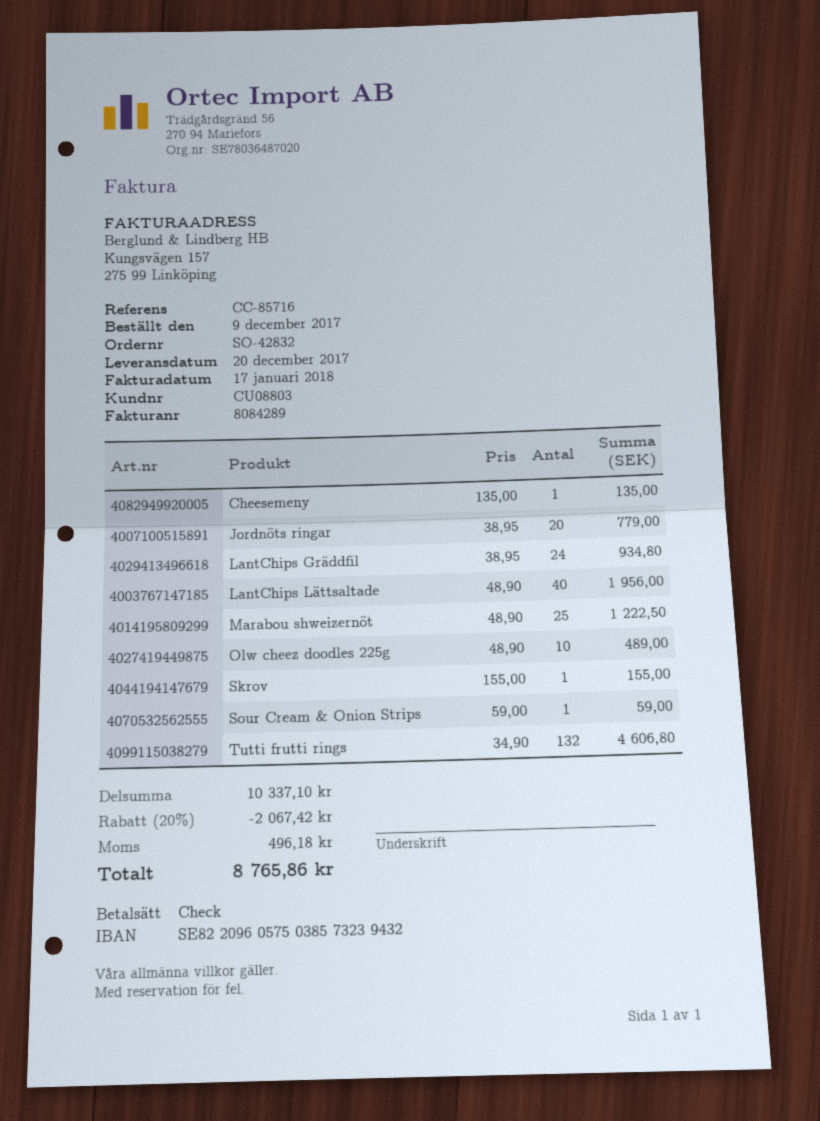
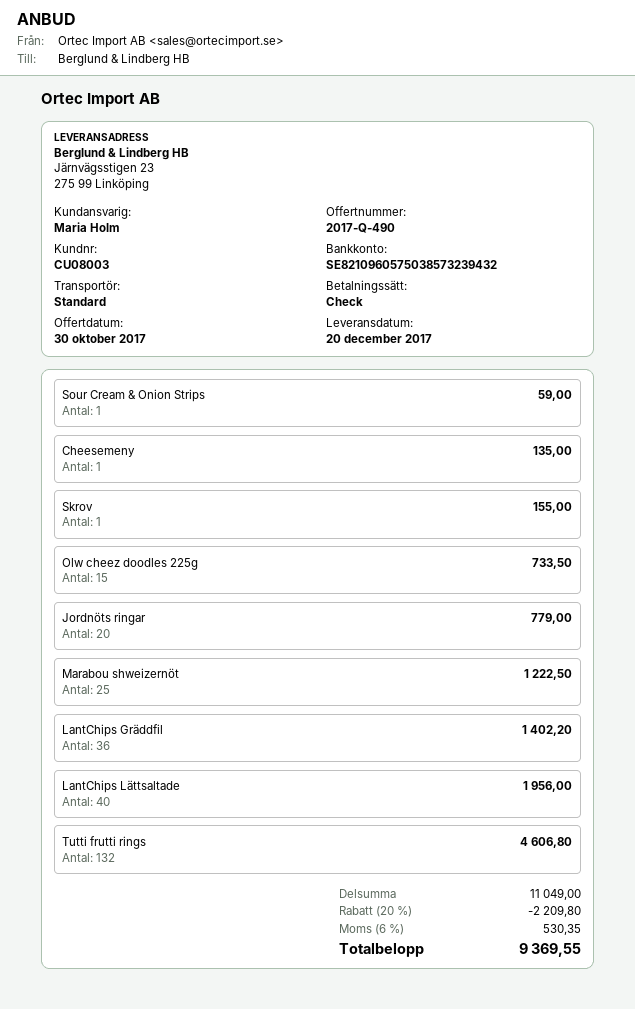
customer number: CU08803 -> CU08003
bank account: SE8220960575038573239432 -> SE8210960575038573239432
LantChips Gräddfil: 24 for 934.80 -> 36 for 1402.20
Olw cheez doodles 225g: 10 for 489.00 -> 15 for 733.50
subtotal: 10337.10 -> 11049.00
discount: 20% = 2067.42 -> 20% = 2209.80
tax: 496.18 -> 530.35
total: 8765.86 -> 9369.55

